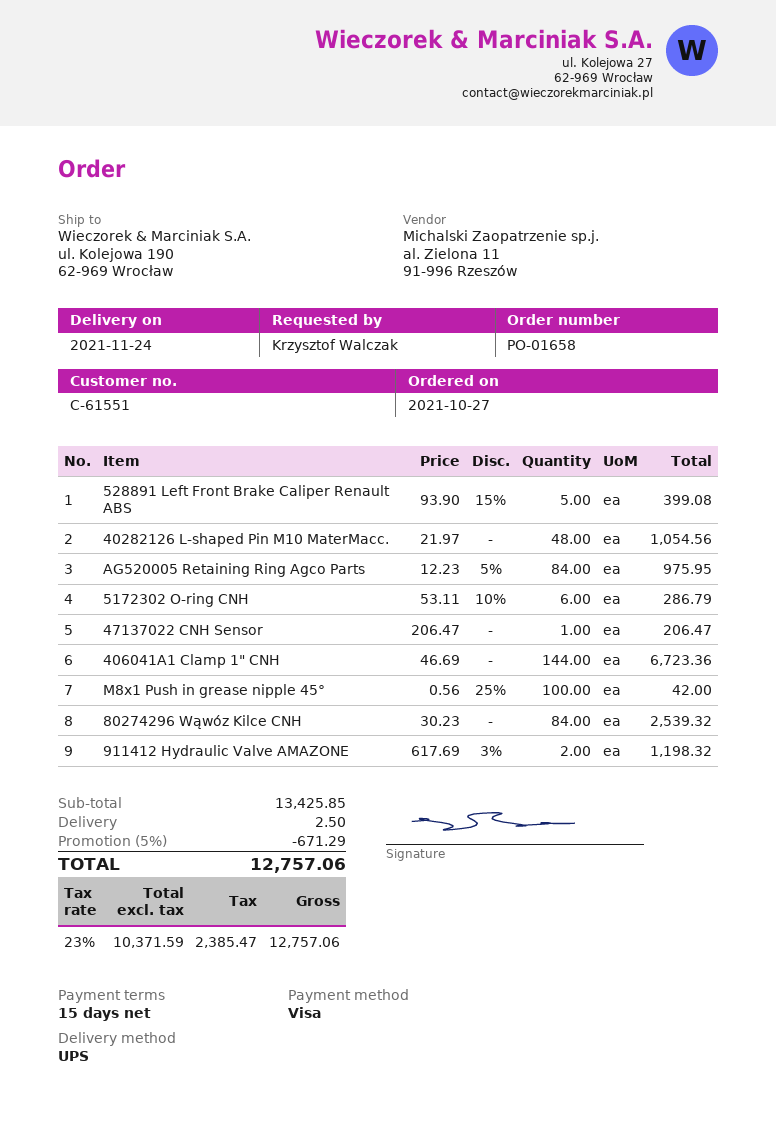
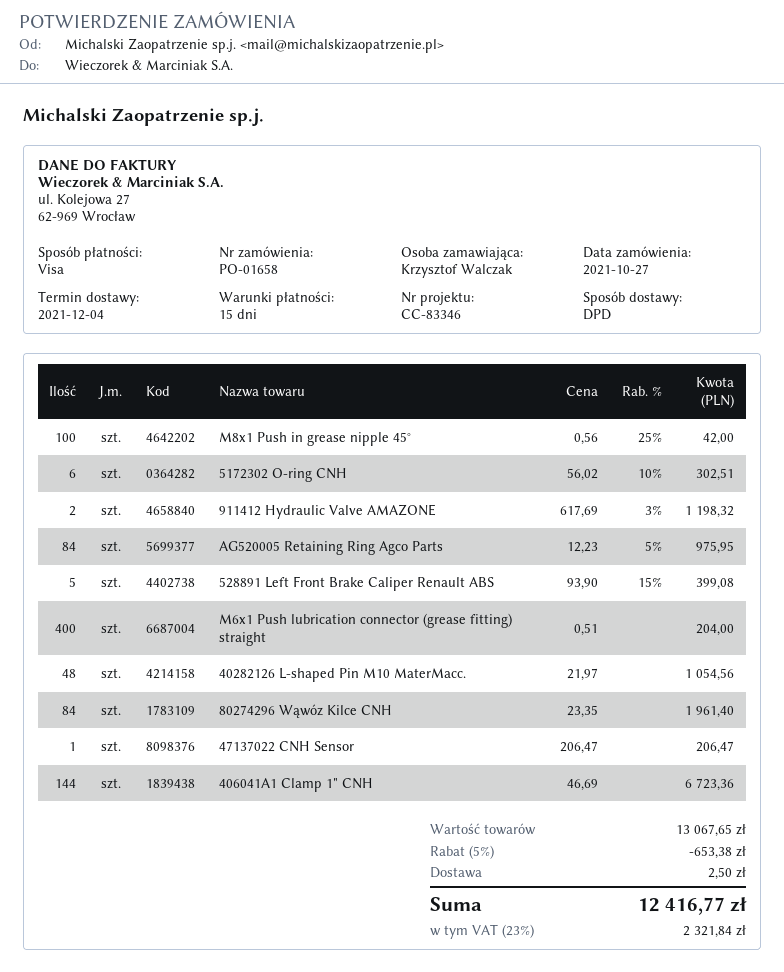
delivery date: 2021-11-24 -> 2021-12-04
shipping method: UPS -> DPD
5172302 O-ring CNH: 6 x 53.11 - 10% = 286.79 -> 6 x 56.02 - 10% = 302.51
80274296 Wąwóz Kilce CNH: 84 x 30.23 = 2539.32 -> 84 x 23.35 = 1961.40
M6x1 Push lubrication connector (grease fitting) straight: none -> 400 x 0.51 = 204.00
subtotal: 13425.85 -> 13067.65
discount: 5% = 671.29 -> 5% = 653.38
tax: 23% = 2385.47 -> 23% = 2321.84
total: 12757.06 -> 12416.77

